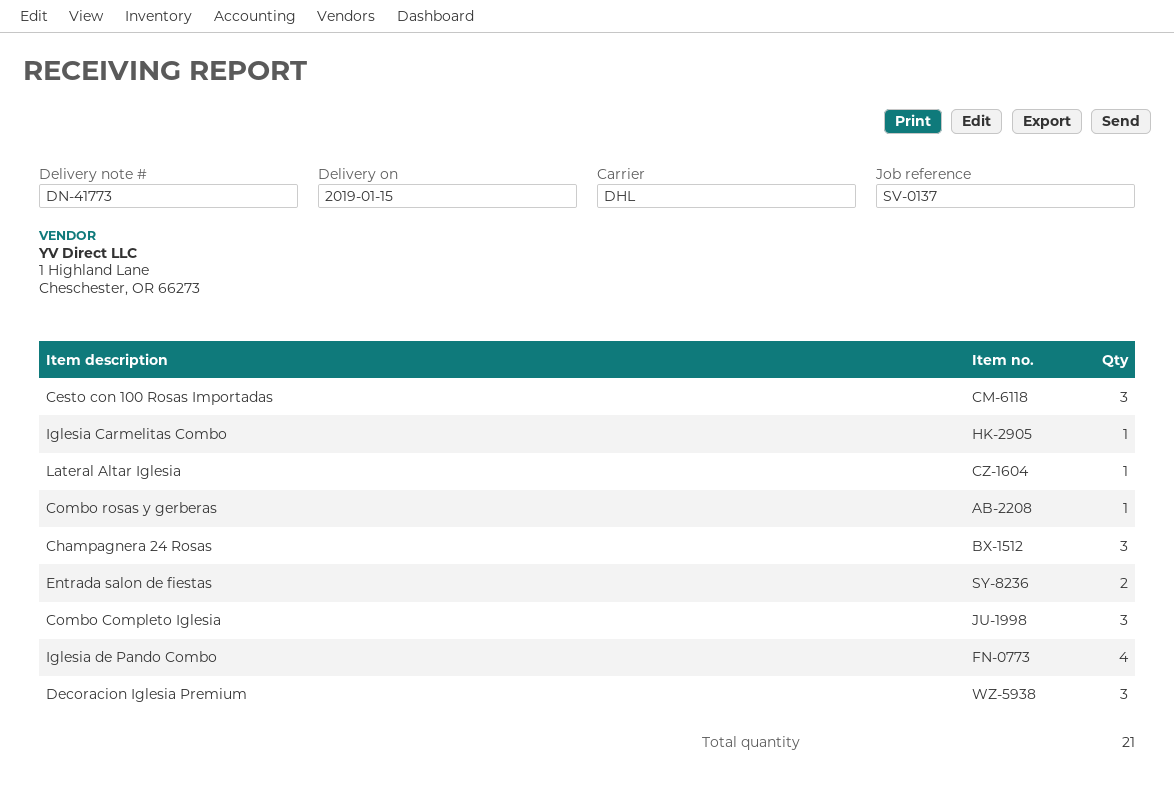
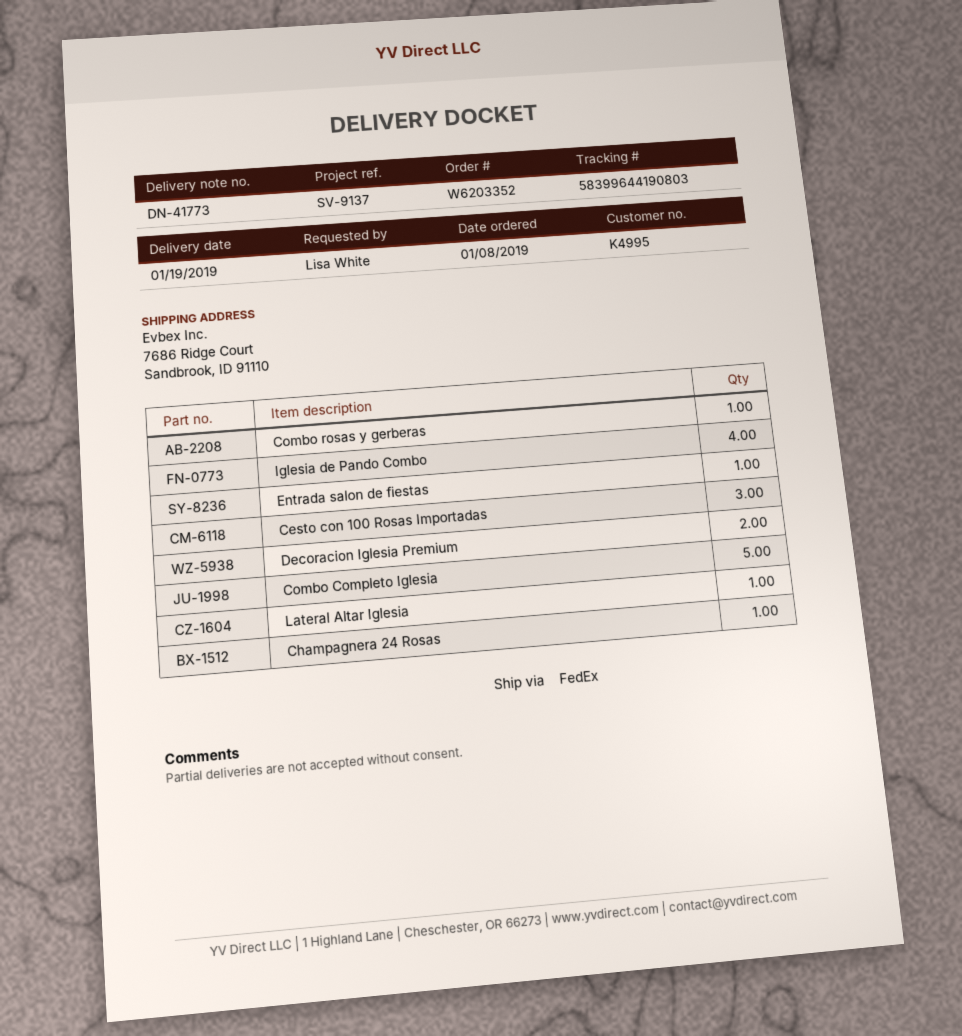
delivery date: 2019-01-15 -> 2019-01-19
reference: SV-0137 -> SV-9137
shipping method: DHL -> FedEx
Iglesia Carmelitas Combo: 1 -> none
Champagnera 24 Rosas: 3 -> 1
Entrada salon de fiestas: 2 -> 1
Combo Completo Iglesia: 3 -> 5
Decoracion Iglesia Premium: 3 -> 2

